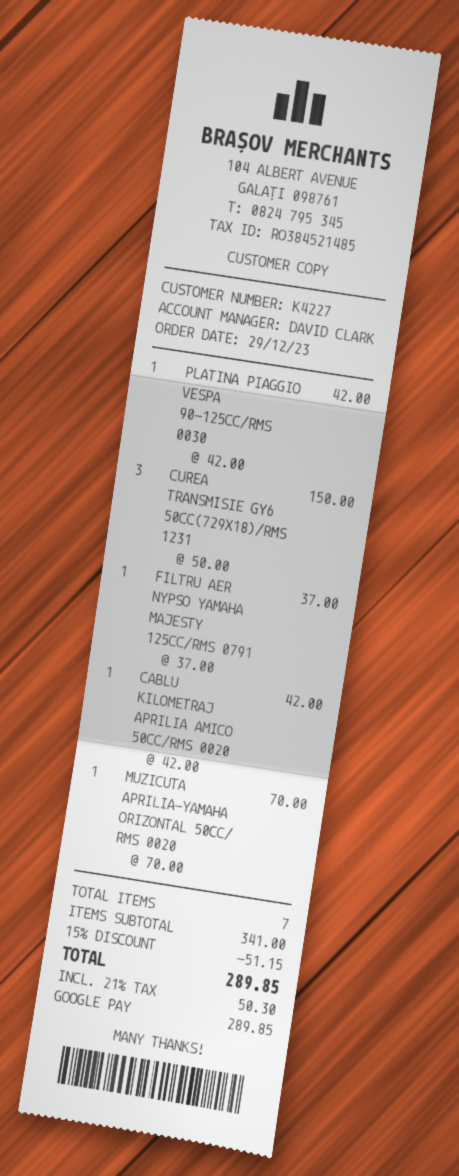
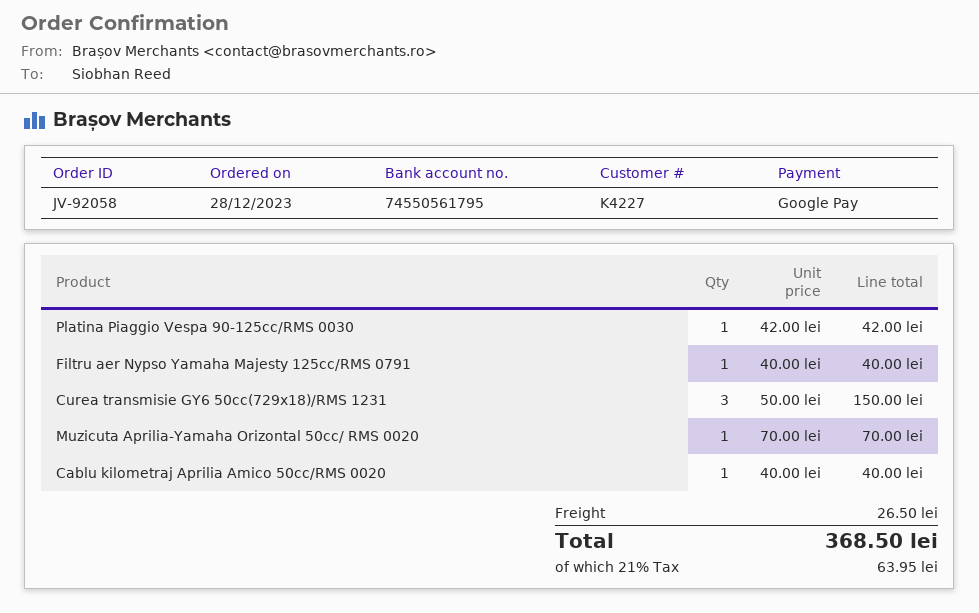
order date: 2023-12-29 -> 2023-12-28
FILTRU AER NYPSO YAMAHA MAJESTY 125CC/RMS 0791: 1 x 37.00 = 37.00 -> 1 x 40.00 = 40.00
CABLU KILOMETRAJ APRILIA AMICO 50CC/RMS 0020: 1 x 42.00 = 42.00 -> 1 x 40.00 = 40.00
discount: 15% = 51.15 -> none
shipping: none -> 26.50
tax: 21% = 50.30 -> 21% = 63.95
total: 289.85 -> 368.50

